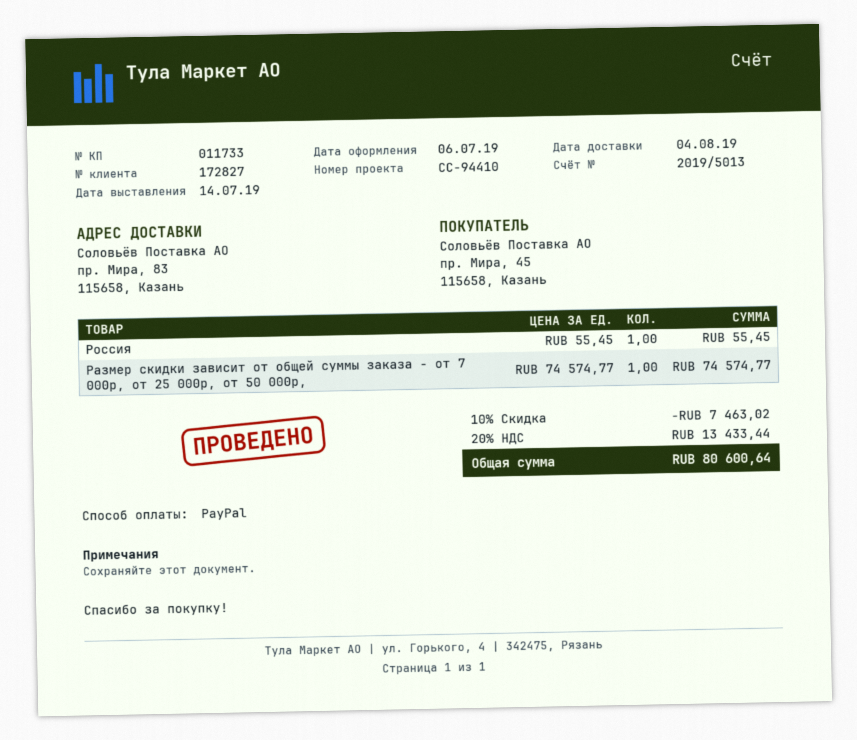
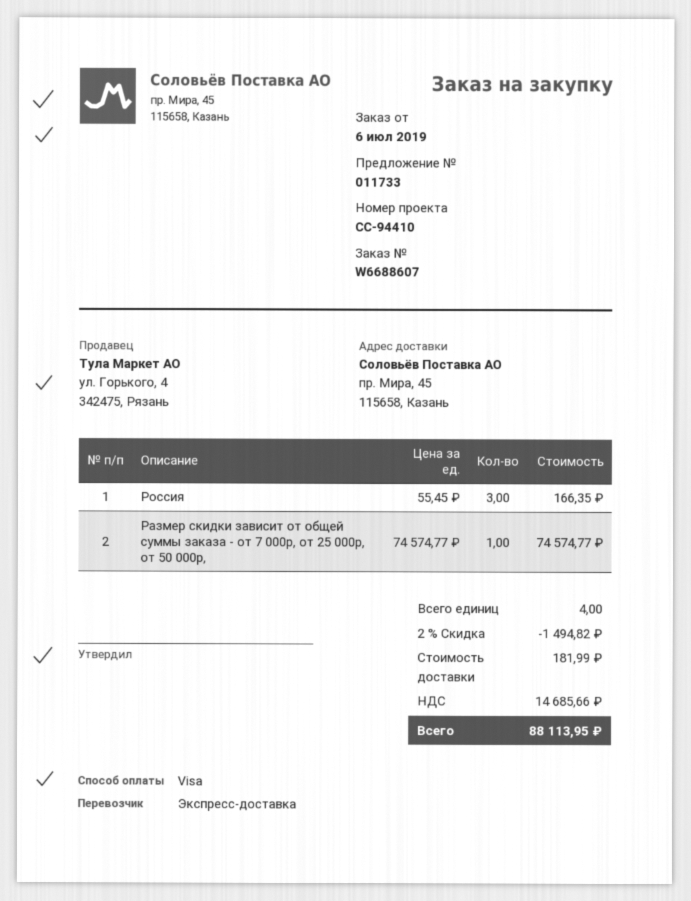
payment method: PayPal -> Visa
ship to: пр. Мира, 83, 115658, Казань -> пр. Мира, 45, 115658, Казань
Россия: 1 x 55.45 = 55.45 -> 3 x 55.45 = 166.35
discount: 10% = 7463.02 -> 2% = 1494.82
shipping: none -> 181.99
tax: 13433.44 -> 14685.66
total: 80600.64 -> 88113.95

